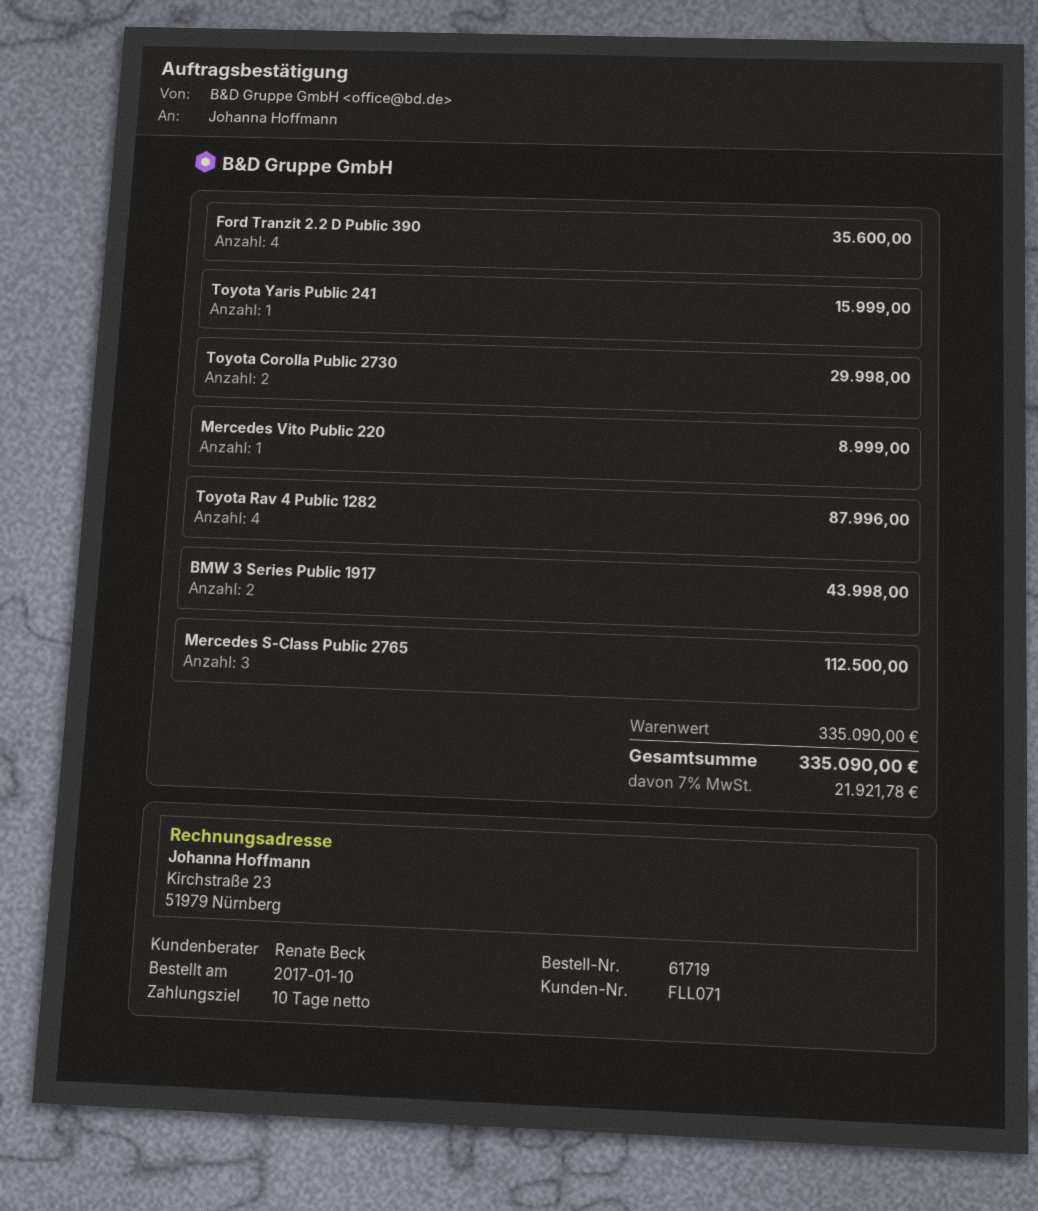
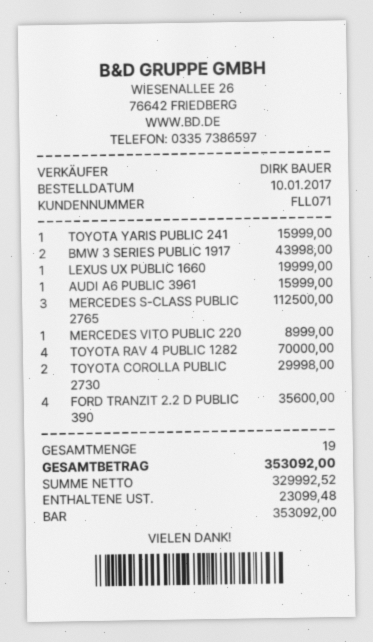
sales rep: Renate Beck -> DIRK BAUER
Toyota Rav 4 Public 1282: 4 for 87996.00 -> 4 for 70000.00
LEXUS UX PUBLIC 1660: none -> 1 for 19999.00
AUDI A6 PUBLIC 3961: none -> 1 for 15999.00
tax: 21921.78 -> 23099.48
total: 335090.00 -> 353092.00

